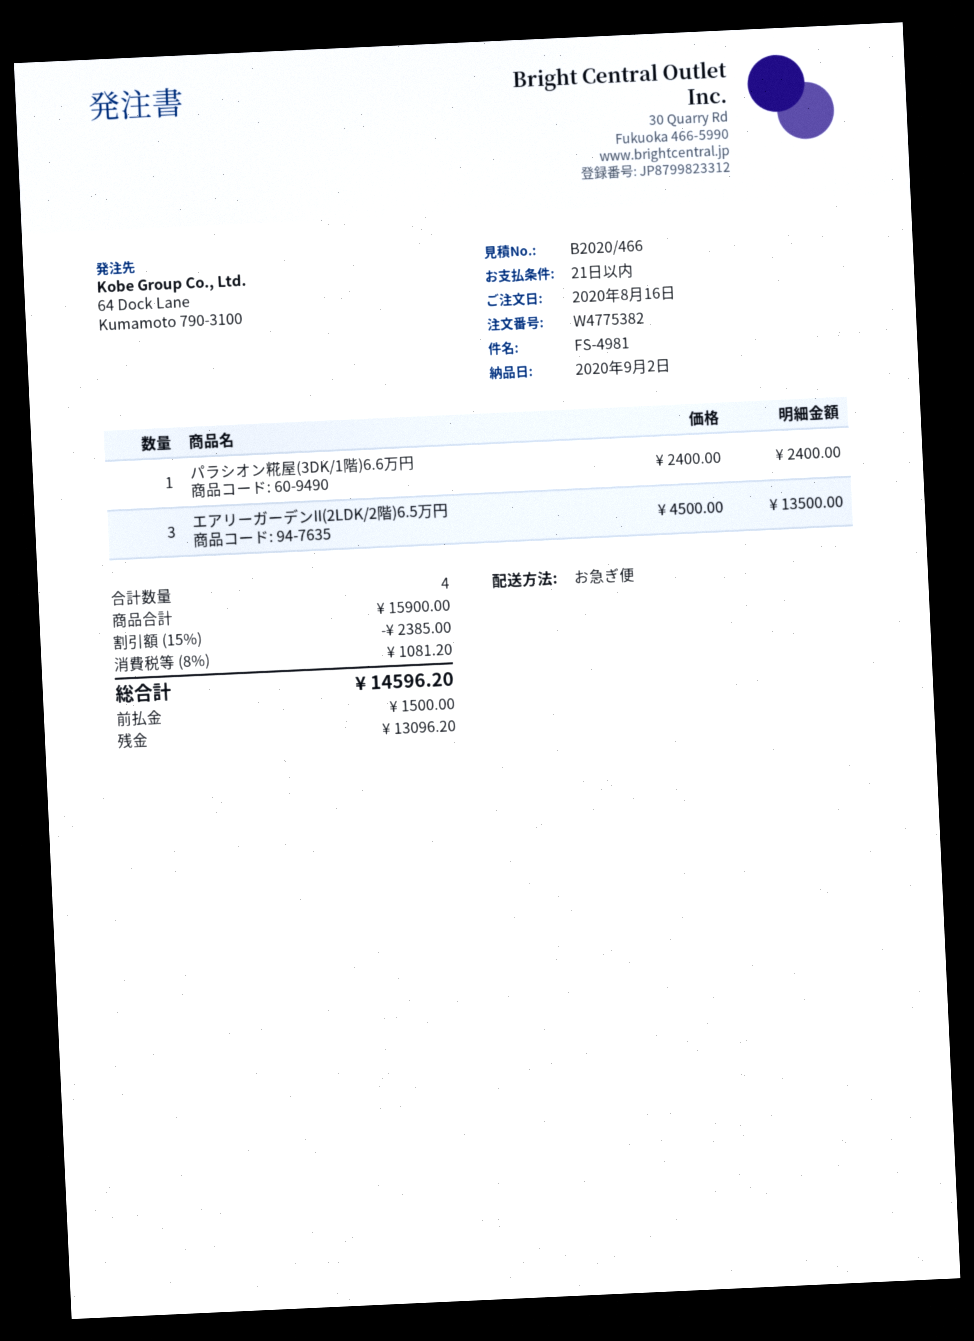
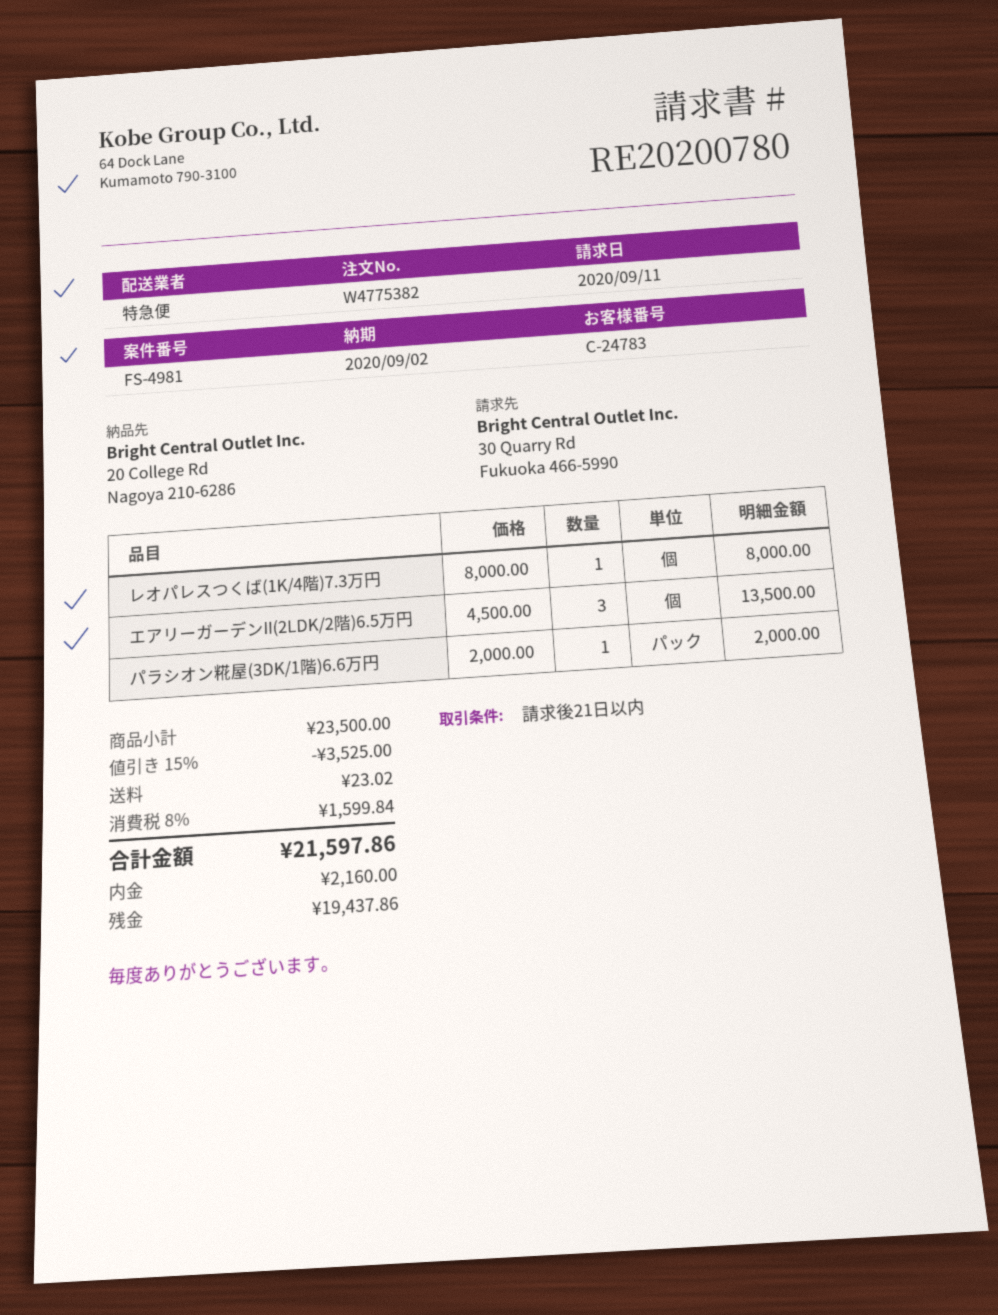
パラシオン糀屋(3DK/1階)6.6万円: 1 x 2400.00 = 2400.00 -> 1 x 2000.00 = 2000.00
レオパレスつくば(1K/4階)7.3万円: none -> 1 x 8000.00 = 8000.00
subtotal: 15900.00 -> 23500.00
discount: 15% = 2385.00 -> 15% = 3525.00
shipping: none -> 23.02
tax: 8% = 1081.20 -> 8% = 1599.84
total: 14596.20 -> 21597.86
deposit: 1500.00 -> 2160.00
balance: 13096.20 -> 19437.86

